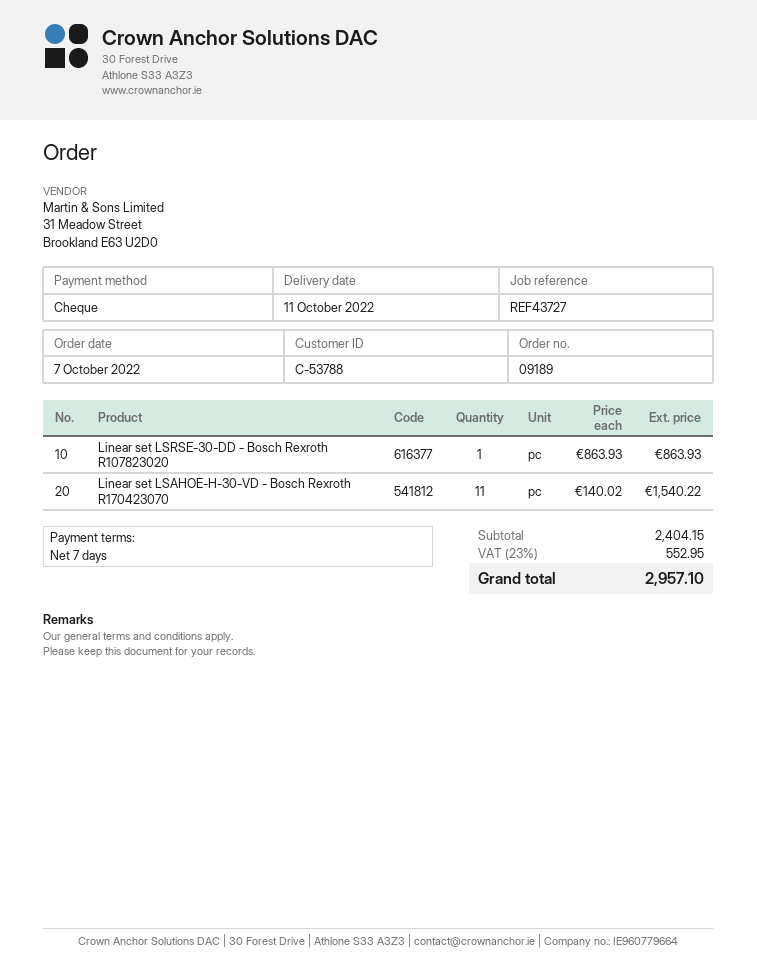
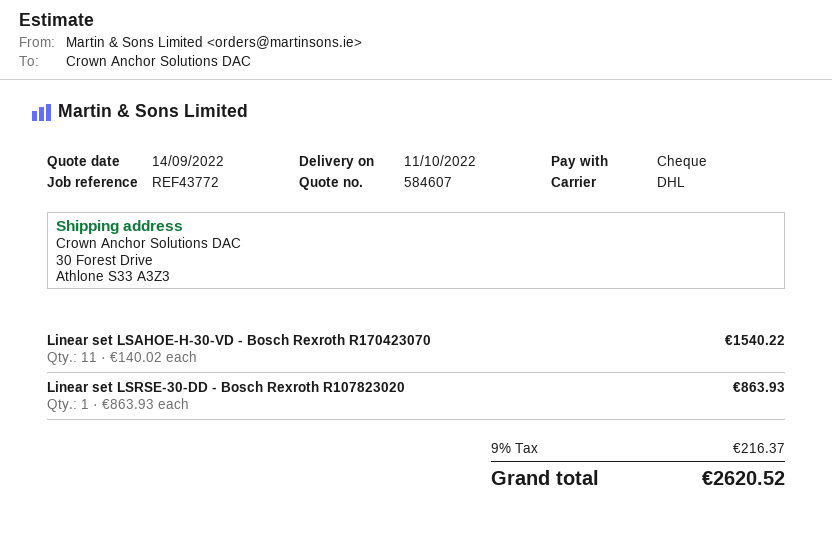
reference: REF43727 -> REF43772
tax: 23% = 552.95 -> 9% = 216.37
total: 2957.10 -> 2620.52

